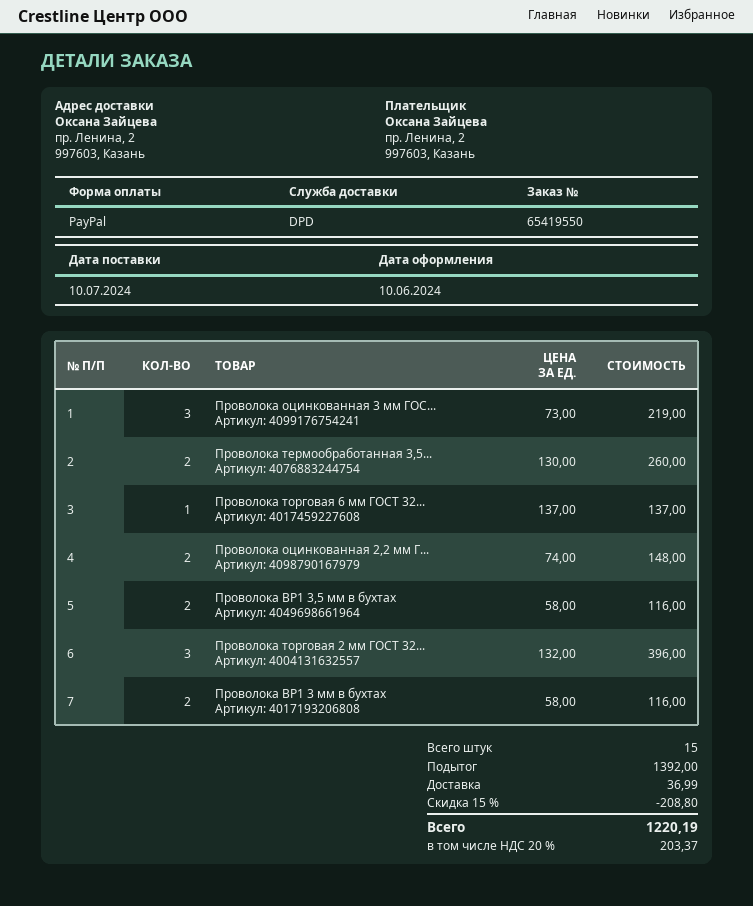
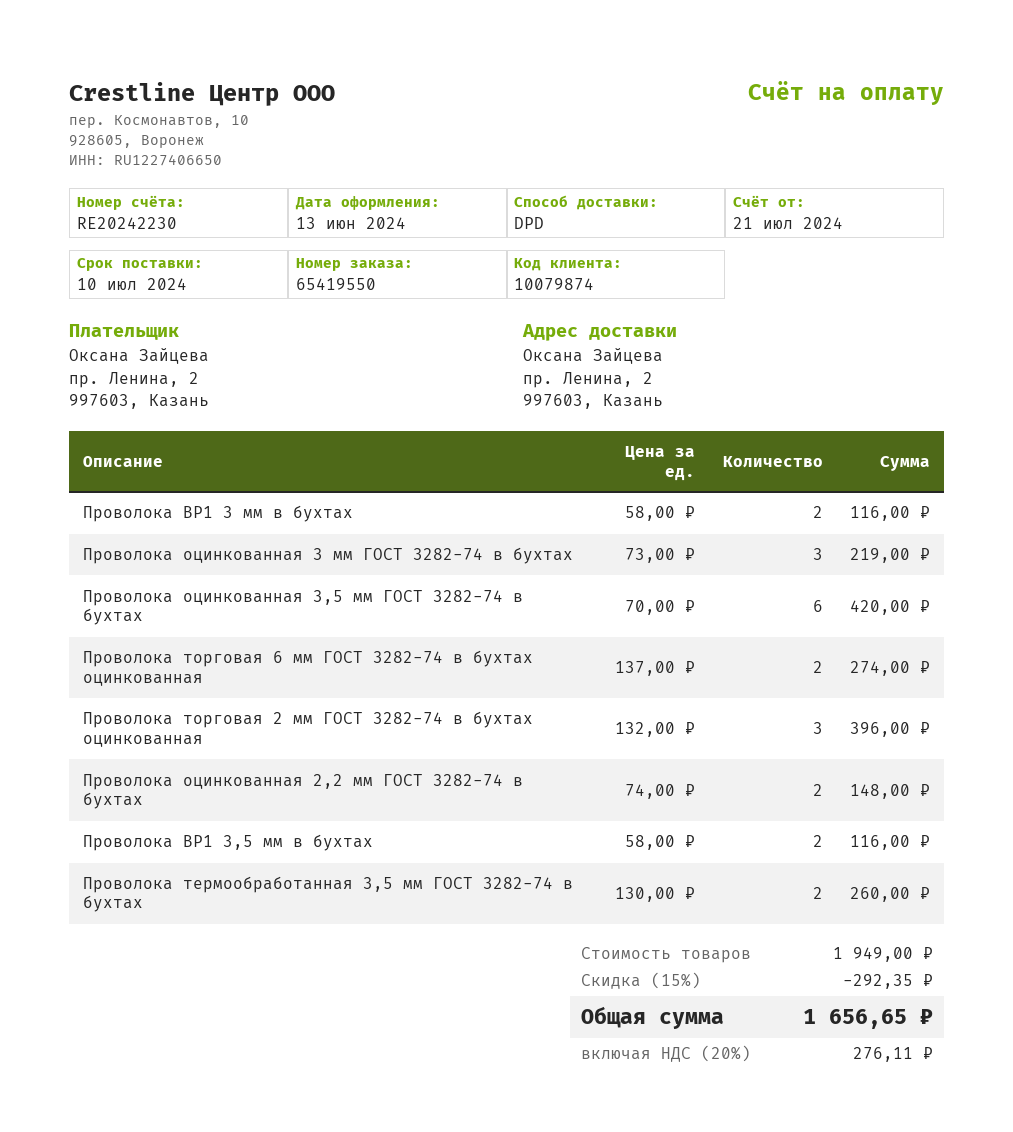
order date: 2024-06-10 -> 2024-06-13
Проволока торговая 6 мм ГОСТ 32...: 1 x 137.00 = 137.00 -> 2 x 137.00 = 274.00
Проволока оцинкованная 3,5 мм ГОСТ 3282-74 в бухтах: none -> 6 x 70.00 = 420.00
subtotal: 1392.00 -> 1949.00
discount: 15% = 208.80 -> 15% = 292.35
shipping: 36.99 -> none
tax: 20% = 203.37 -> 20% = 276.11
total: 1220.19 -> 1656.65

